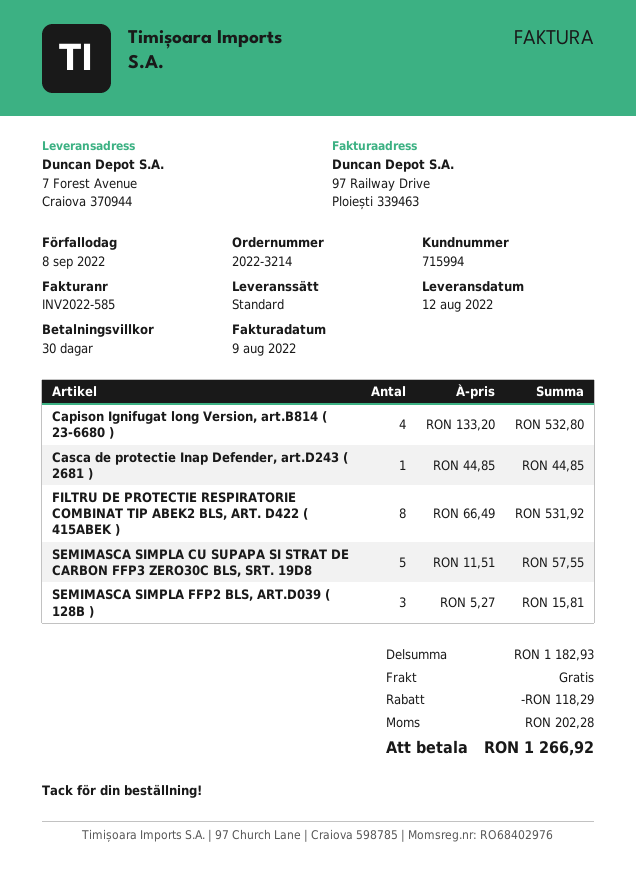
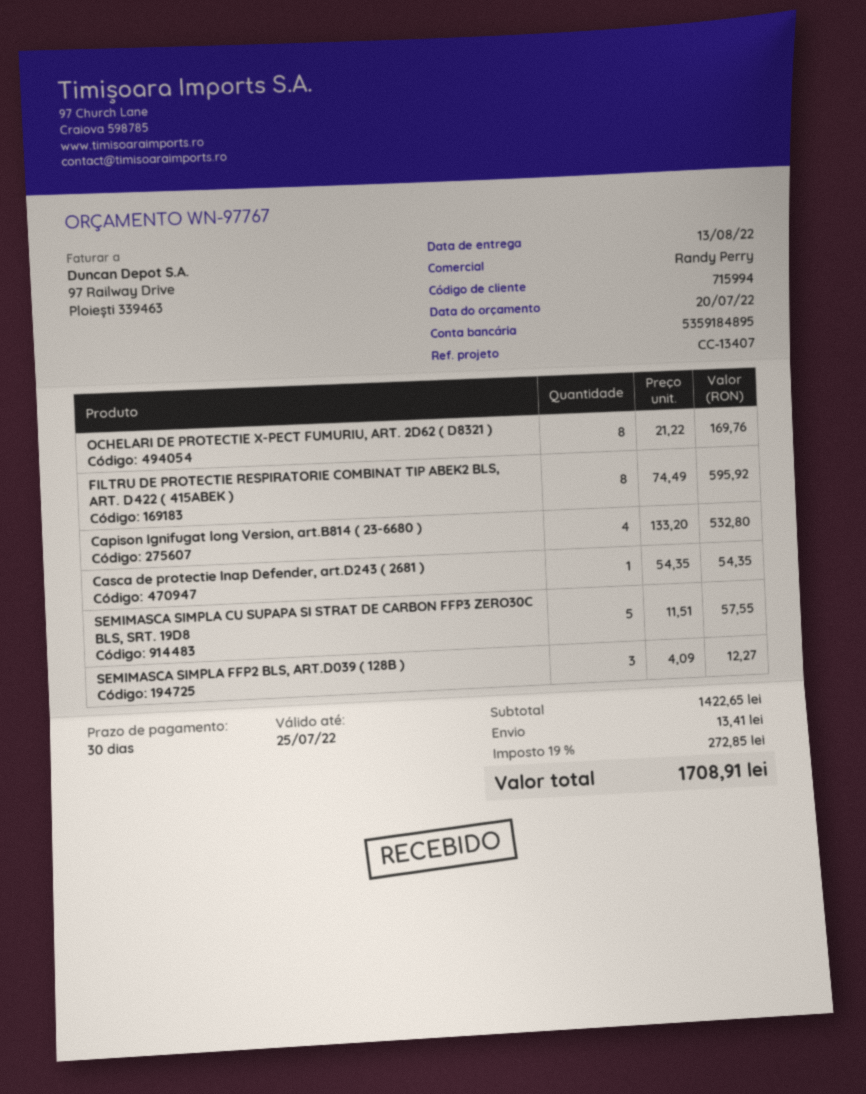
delivery date: 2022-08-12 -> 2022-08-13
Casca de protectie Inap Defender, art.D243 ( 2681 ): 1 x 44.85 = 44.85 -> 1 x 54.35 = 54.35
FILTRU DE PROTECTIE RESPIRATORIE COMBINAT TIP ABEK2 BLS, ART. D422 ( 415ABEK ): 8 x 66.49 = 531.92 -> 8 x 74.49 = 595.92
SEMIMASCA SIMPLA FFP2 BLS, ART.D039 ( 128B ): 3 x 5.27 = 15.81 -> 3 x 4.09 = 12.27
OCHELARI DE PROTECTIE X-PECT FUMURIU, ART. 2D62 ( D8321 ): none -> 8 x 21.22 = 169.76
subtotal: 1182.93 -> 1422.65
discount: 118.29 -> none
shipping: 0.00 -> 13.41
tax: 202.28 -> 272.85
total: 1266.92 -> 1708.91

